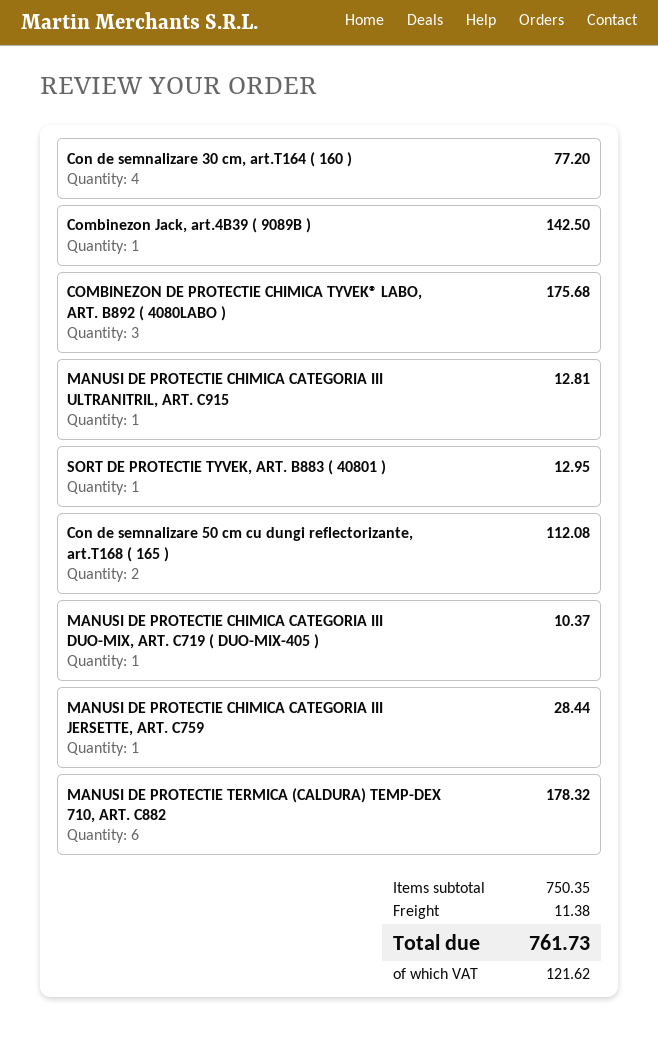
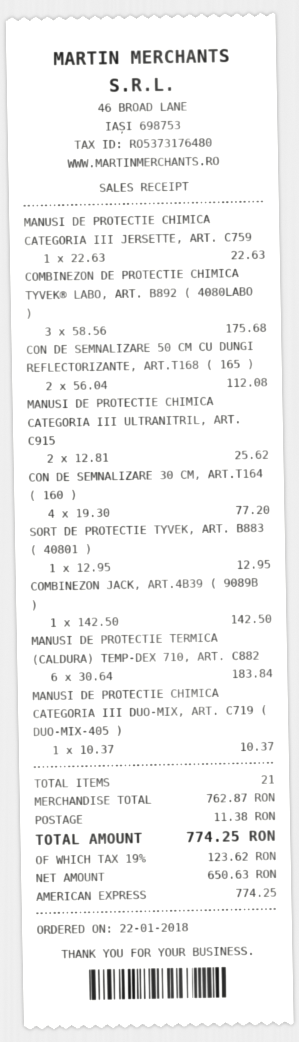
MANUSI DE PROTECTIE CHIMICA CATEGORIA III ULTRANITRIL, ART. C915: 1 for 12.81 -> 2 for 25.62
MANUSI DE PROTECTIE CHIMICA CATEGORIA III JERSETTE, ART. C759: 1 for 28.44 -> 1 for 22.63
MANUSI DE PROTECTIE TERMICA (CALDURA) TEMP-DEX 710, ART. C882: 6 for 178.32 -> 6 for 183.84
subtotal: 750.35 -> 762.87
tax: 121.62 -> 123.62
total: 761.73 -> 774.25

